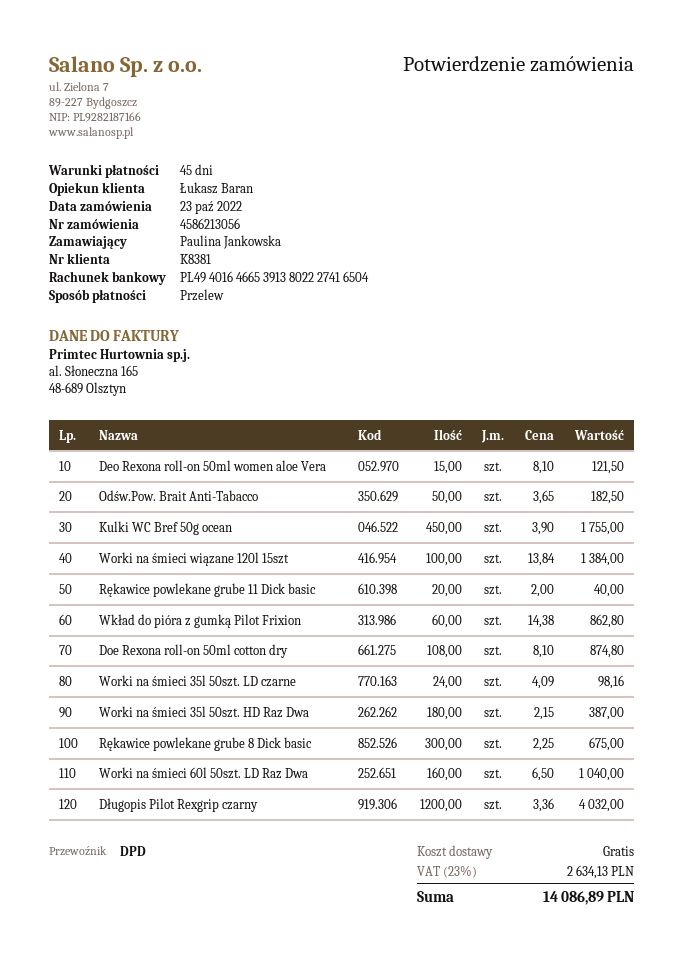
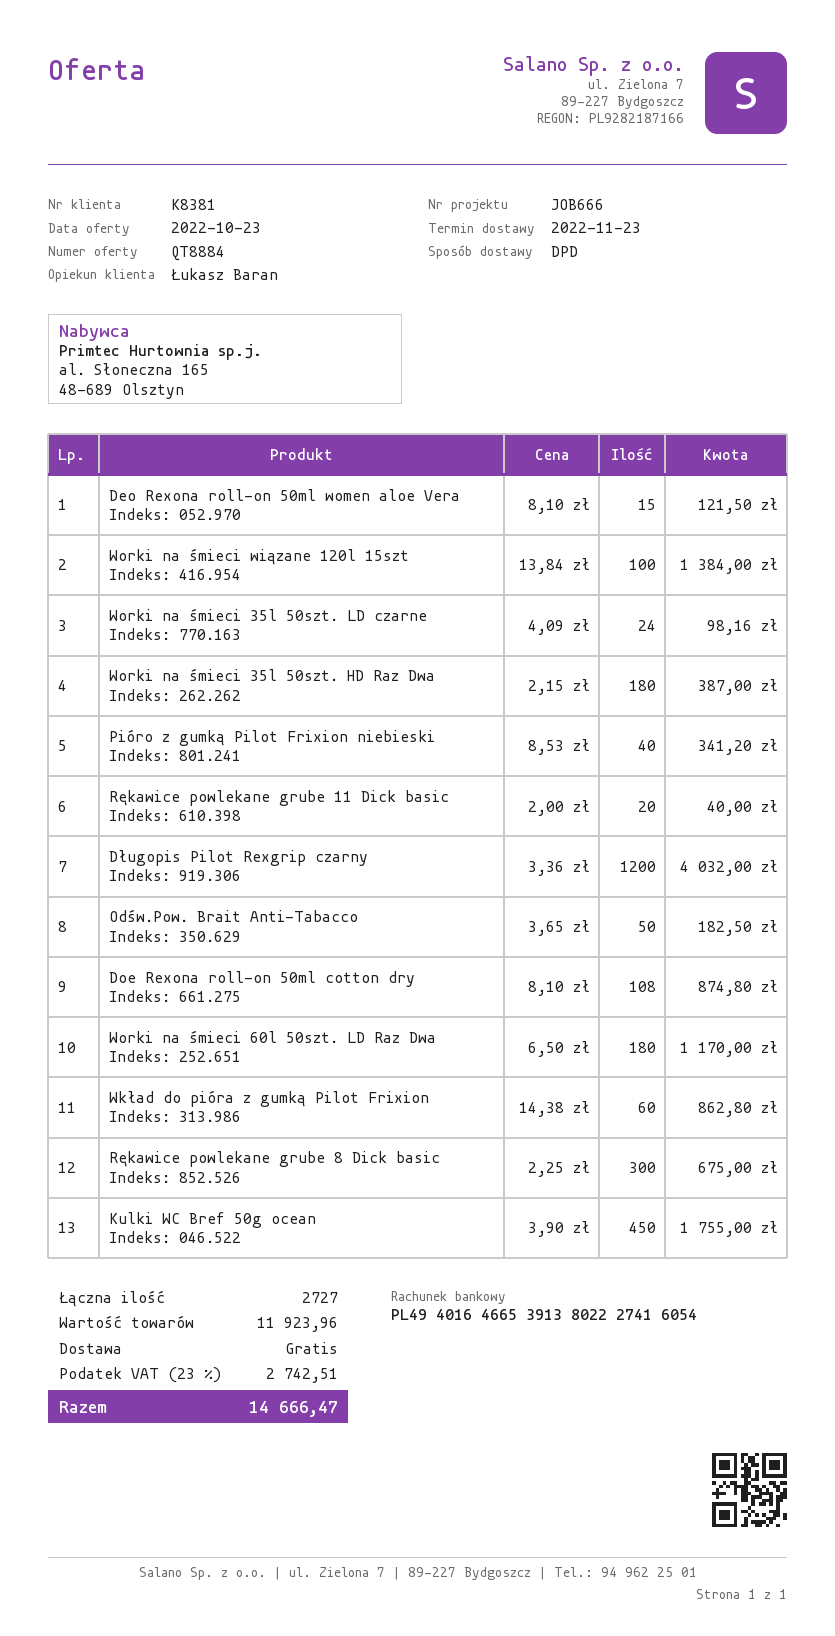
bank account: PL49401646653913802227416504 -> PL49401646653913802227416054
Worki na śmieci 60l 50szt. LD Raz Dwa: 160 x 6.50 = 1040.00 -> 180 x 6.50 = 1170.00
Pióro z gumką Pilot Frixion niebieski: none -> 40 x 8.53 = 341.20
tax: 23% = 2634.13 -> 23% = 2742.51
total: 14086.89 -> 14666.47

